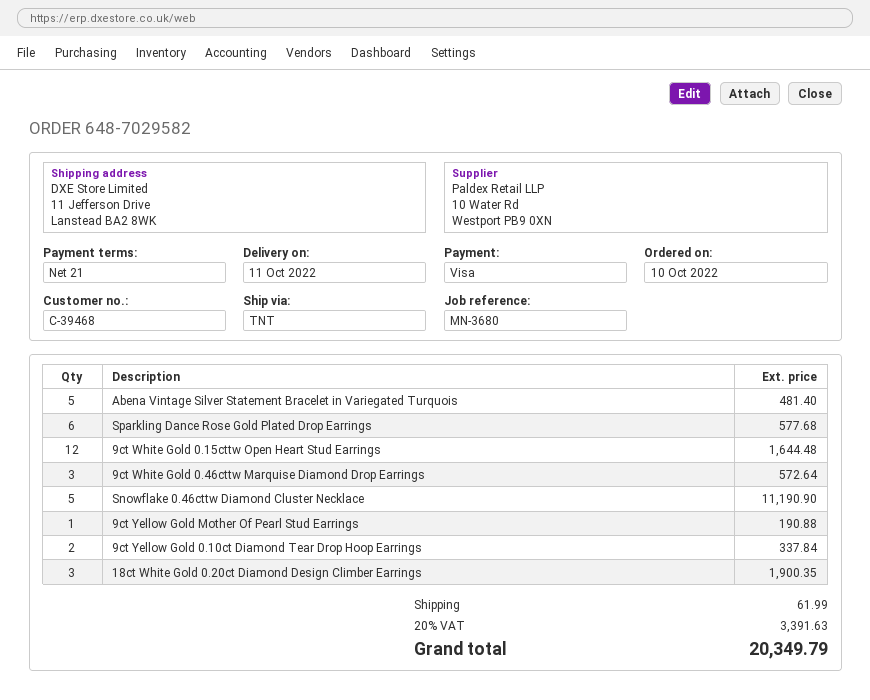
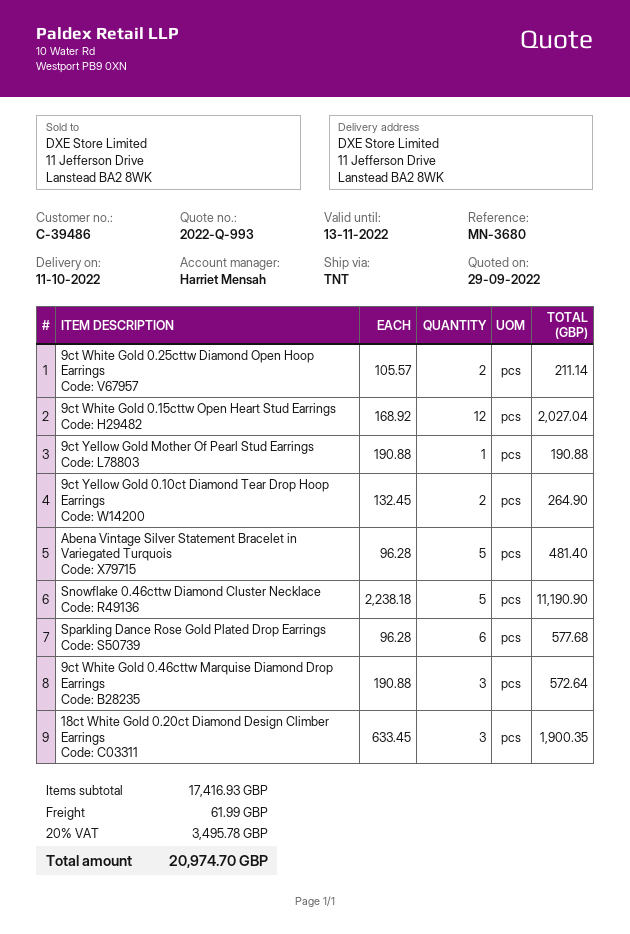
customer number: C-39468 -> C-39486
9ct White Gold 0.15cttw Open Heart Stud Earrings: 12 for 1644.48 -> 12 for 2027.04
9ct Yellow Gold 0.10ct Diamond Tear Drop Hoop Earrings: 2 for 337.84 -> 2 for 264.90
9ct White Gold 0.25cttw Diamond Open Hoop Earrings: none -> 2 for 211.14
tax: 20% = 3391.63 -> 20% = 3495.78
total: 20349.79 -> 20974.70

